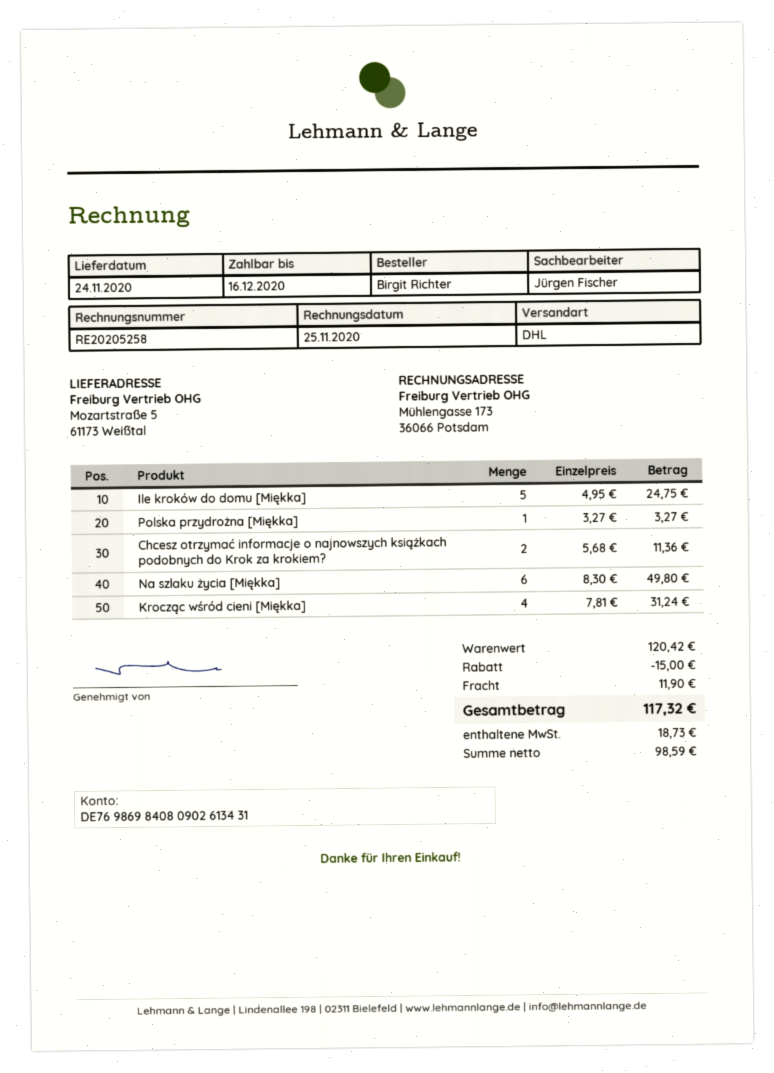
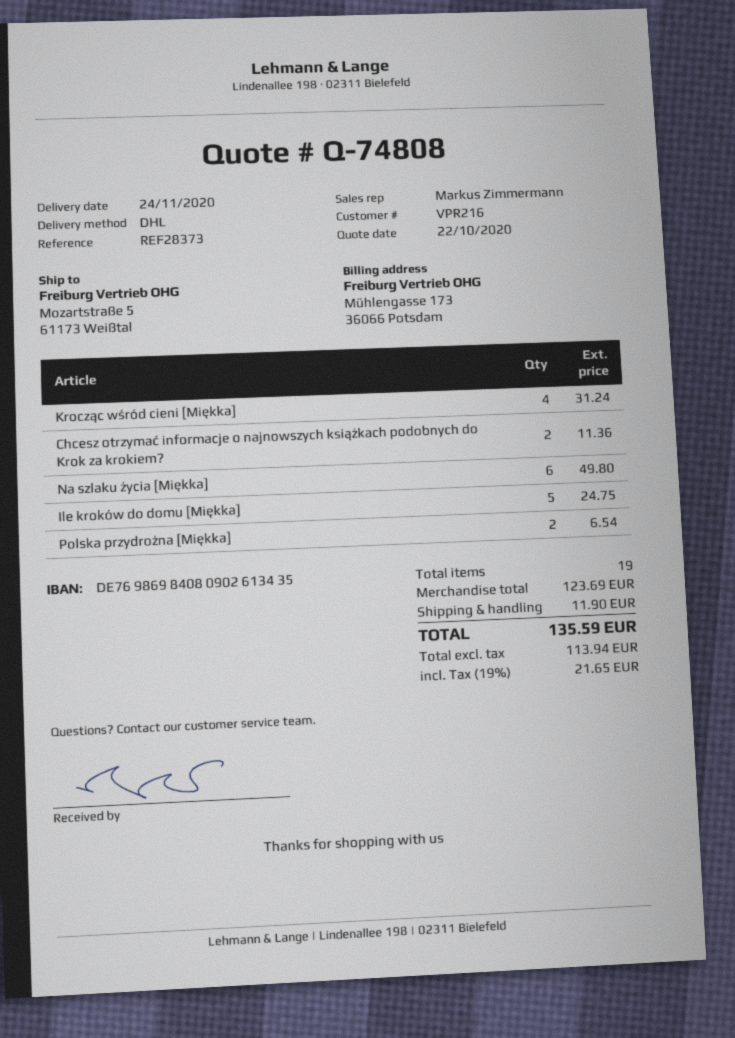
sales rep: Jürgen Fischer -> Markus Zimmermann
bank account: DE76986984080902613431 -> DE76986984080902613435
Polska przydrożna [Miękka]: 1 for 3.27 -> 2 for 6.54
subtotal: 120.42 -> 123.69
discount: 15.00 -> none
net: 98.59 -> 113.94
tax: 18.73 -> 21.65
total: 117.32 -> 135.59

